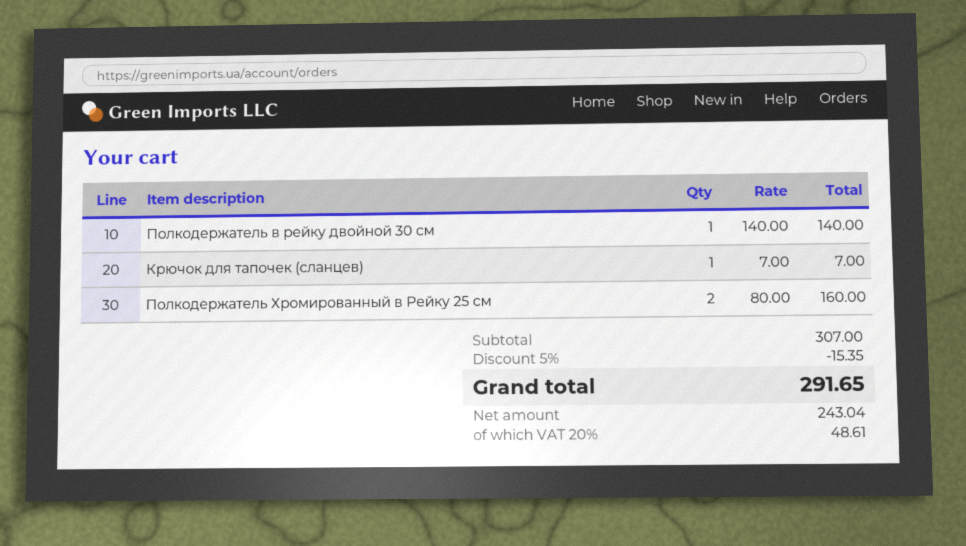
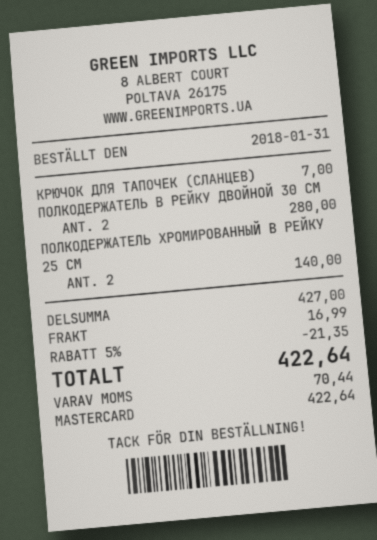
Полкодержатель в рейку двойной 30 см: 1 for 140.00 -> 2 for 280.00
Полкодержатель Хромированный в Рейку 25 см: 2 for 160.00 -> 2 for 140.00
subtotal: 307.00 -> 427.00
discount: 5% = 15.35 -> 5% = 21.35
shipping: none -> 16.99
tax: 48.61 -> 70.44
total: 291.65 -> 422.64

